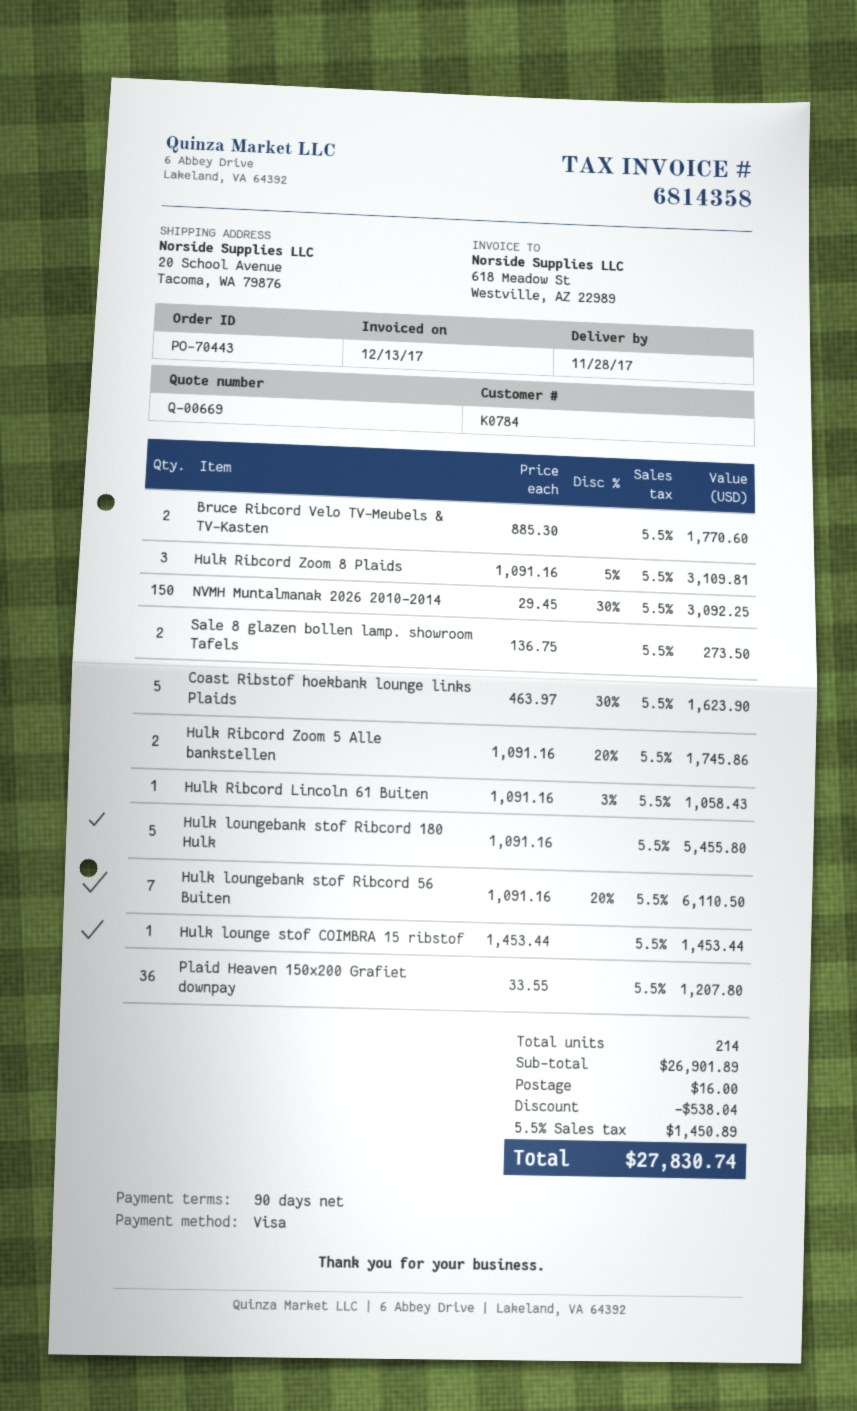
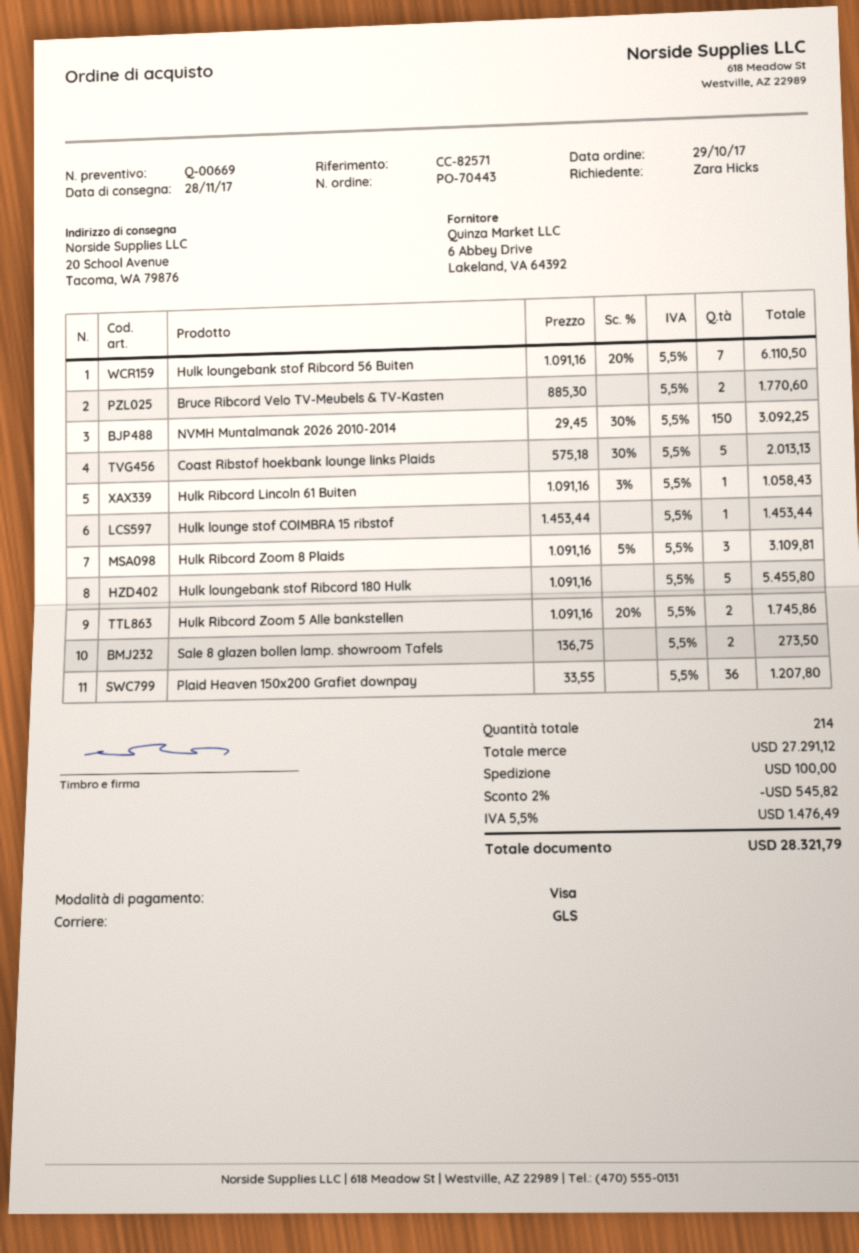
Coast Ribstof hoekbank lounge links Plaids: 5 x 463.97 - 30% = 1623.90 -> 5 x 575.18 - 30% = 2013.13
subtotal: 26901.89 -> 27291.12
discount: 538.04 -> 545.82
shipping: 16.00 -> 100.00
tax: 5.5% = 1450.89 -> 5.5% = 1476.49
total: 27830.74 -> 28321.79

